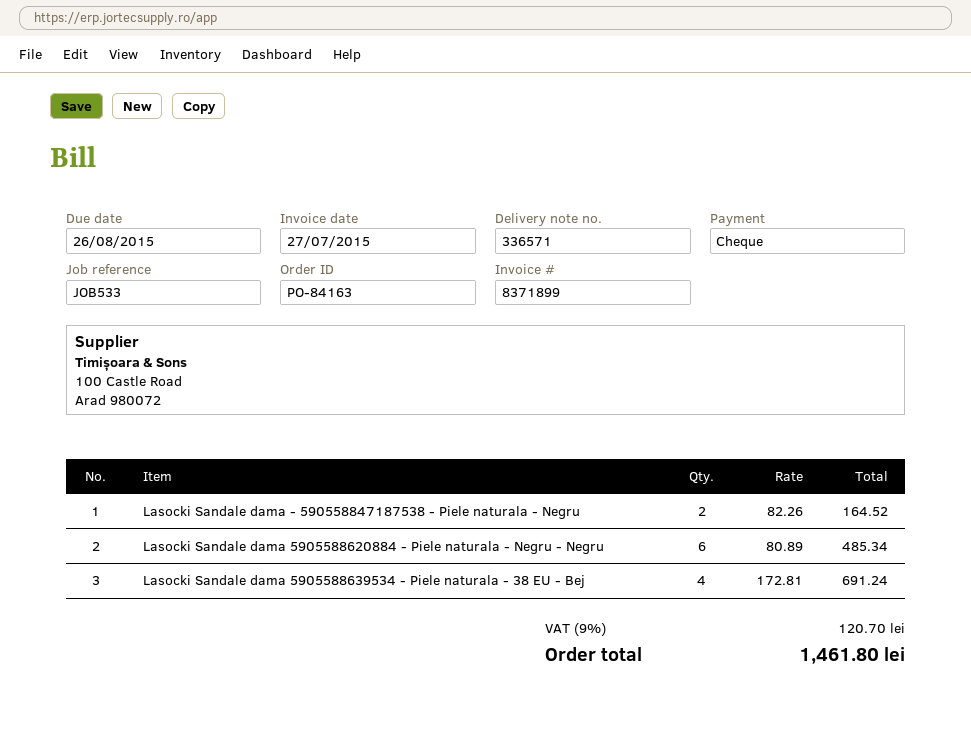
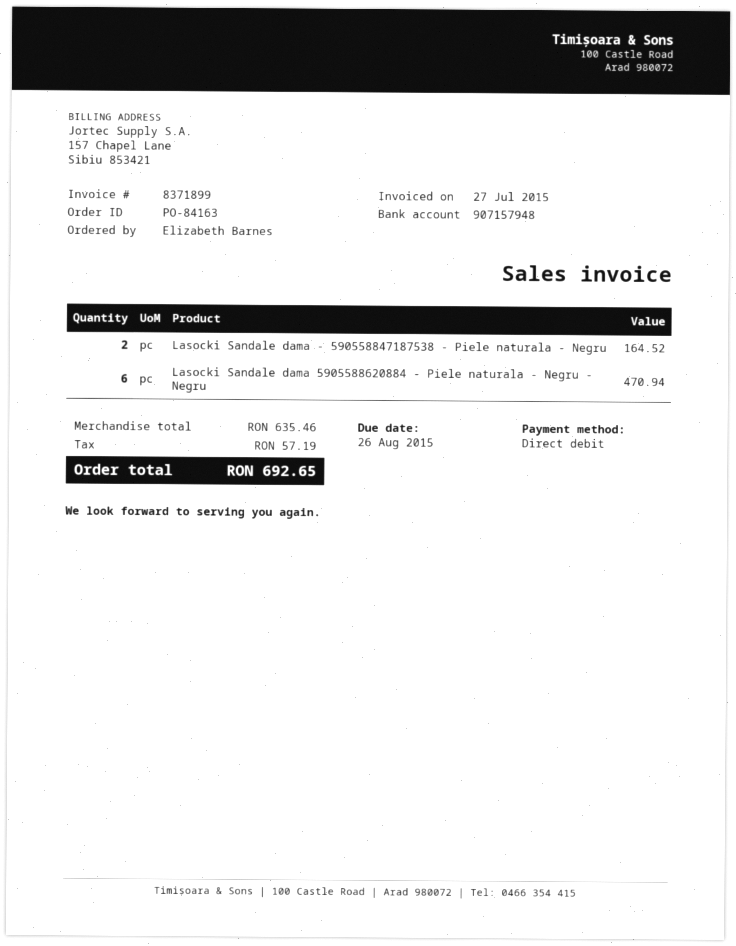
payment method: cheque -> direct debit
Lasocki Sandale dama 5905588620884 - Piele naturala - Negru - Negru: 6 for 485.34 -> 6 for 470.94
Lasocki Sandale dama 5905588639534 - Piele naturala - 38 EU - Bej: 4 for 691.24 -> none
tax: 120.70 -> 57.19
total: 1461.80 -> 692.65

